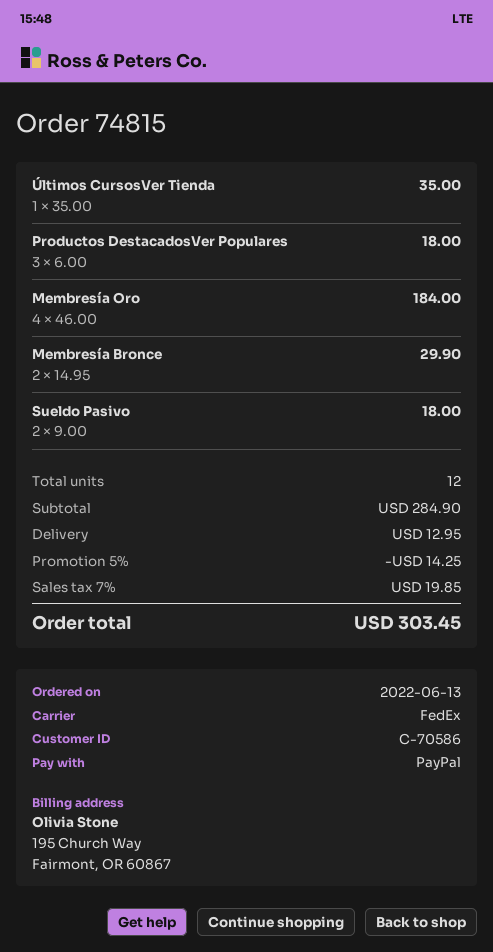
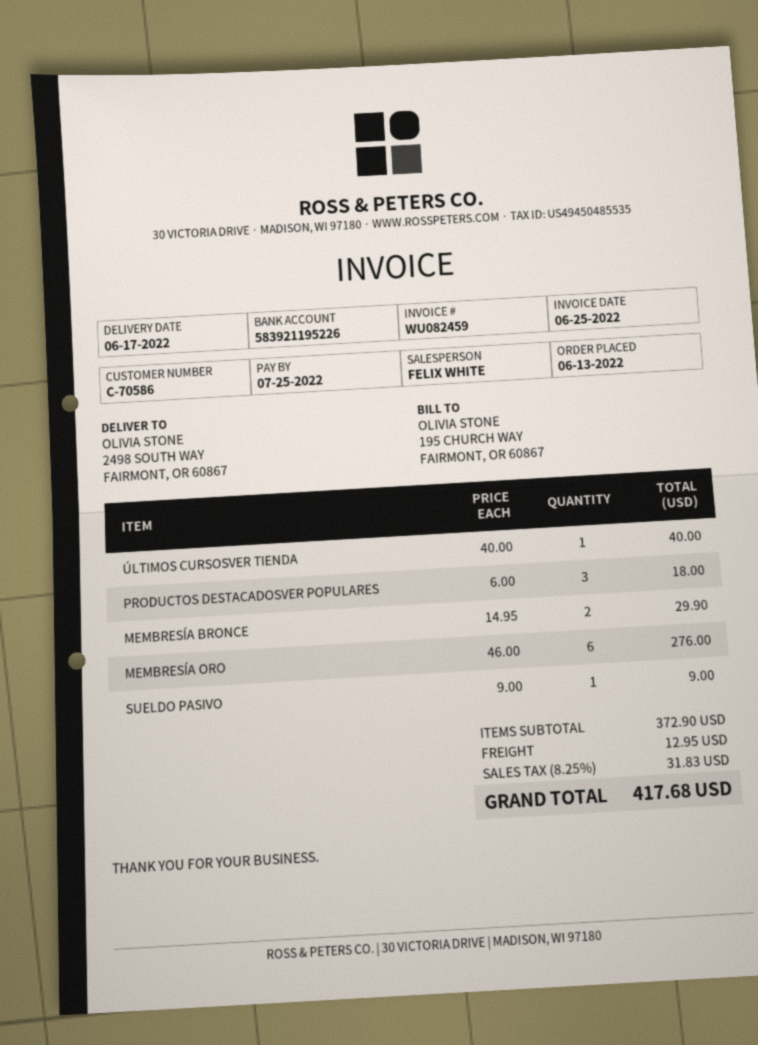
Últimos CursosVer Tienda: 1 x 35.00 = 35.00 -> 1 x 40.00 = 40.00
Membresía Oro: 4 x 46.00 = 184.00 -> 6 x 46.00 = 276.00
Sueldo Pasivo: 2 x 9.00 = 18.00 -> 1 x 9.00 = 9.00
subtotal: 284.90 -> 372.90
discount: 5% = 14.25 -> none
tax: 7% = 19.85 -> 8.25% = 31.83
total: 303.45 -> 417.68

